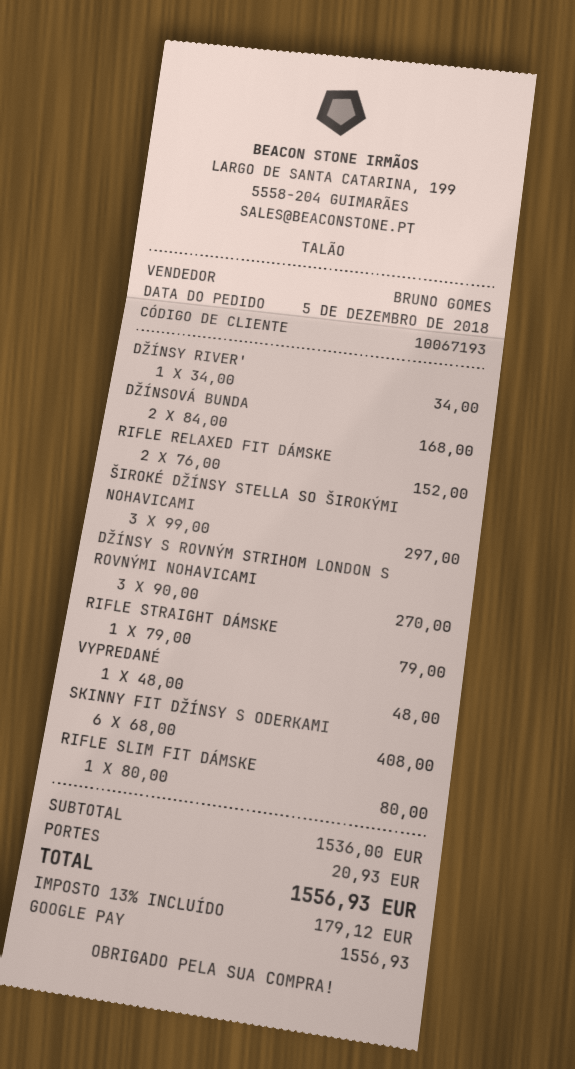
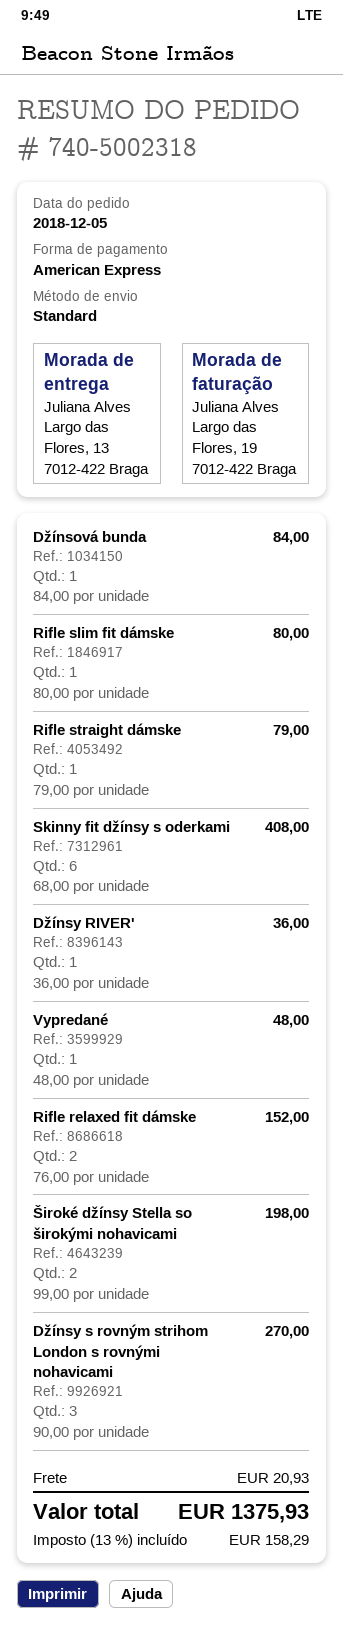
payment method: Google Pay -> American Express
DŽÍNSY RIVER': 1 x 34.00 = 34.00 -> 1 x 36.00 = 36.00
DŽÍNSOVÁ BUNDA: 2 x 84.00 = 168.00 -> 1 x 84.00 = 84.00
ŠIROKÉ DŽÍNSY STELLA SO ŠIROKÝMI NOHAVICAMI: 3 x 99.00 = 297.00 -> 2 x 99.00 = 198.00
tax: 13% = 179.12 -> 13% = 158.29
total: 1556.93 -> 1375.93

